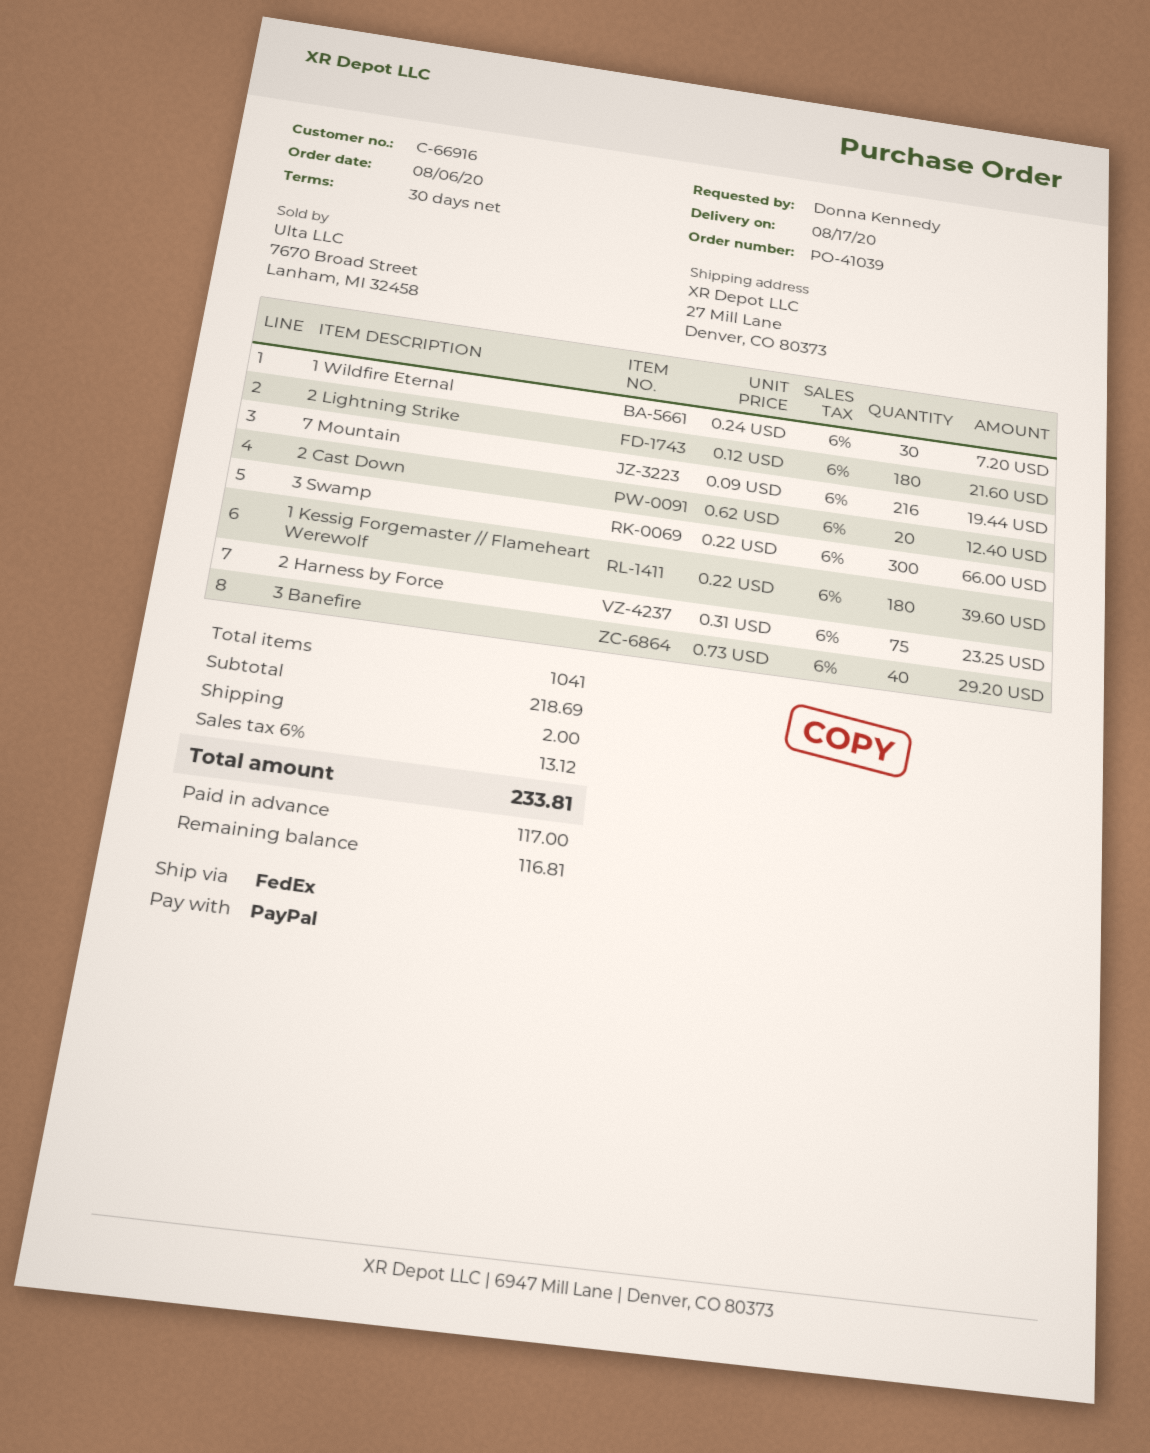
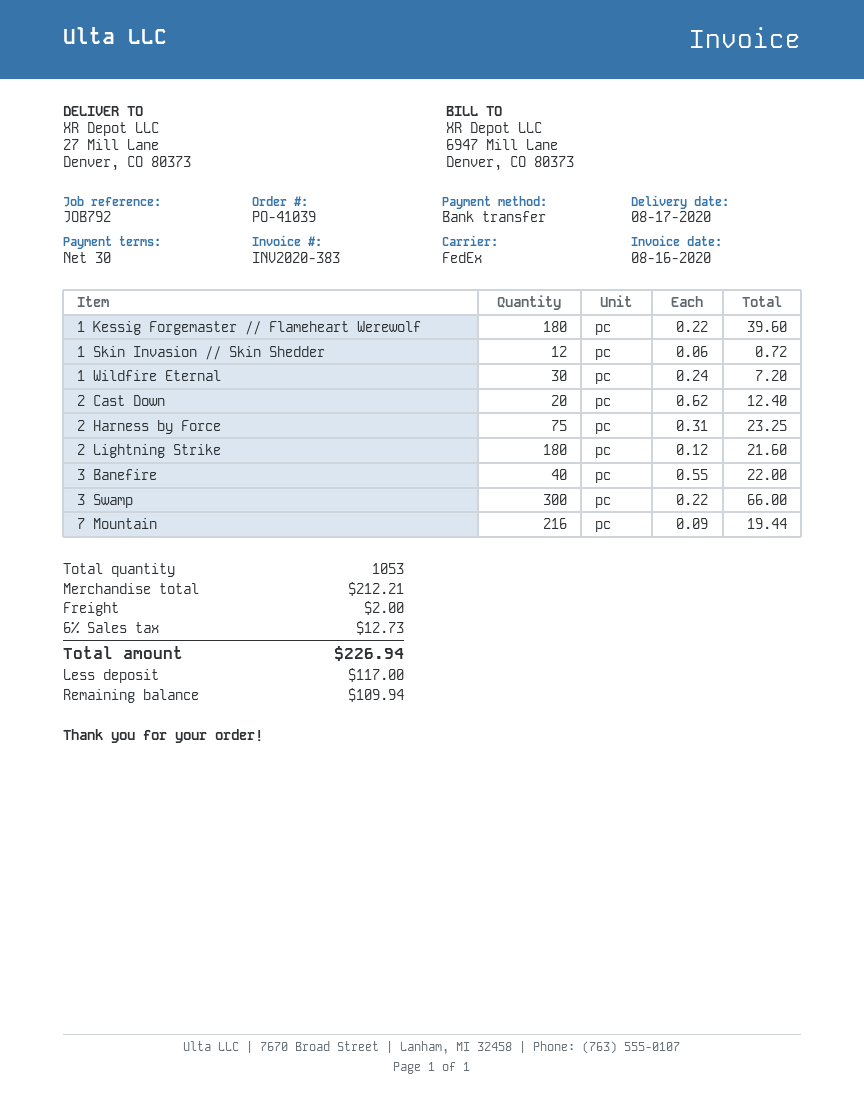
payment method: PayPal -> bank transfer
3 Banefire: 40 x 0.73 = 29.20 -> 40 x 0.55 = 22.00
1 Skin Invasion // Skin Shedder: none -> 12 x 0.06 = 0.72
total quantity: 1041 -> 1053
subtotal: 218.69 -> 212.21
tax: 6% = 13.12 -> 6% = 12.73
total: 233.81 -> 226.94
balance: 116.81 -> 109.94

